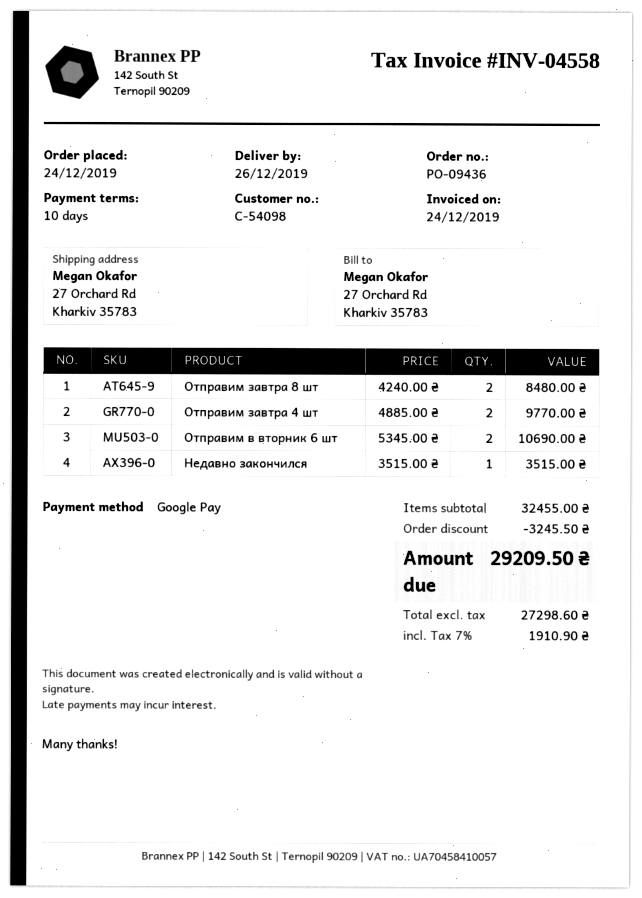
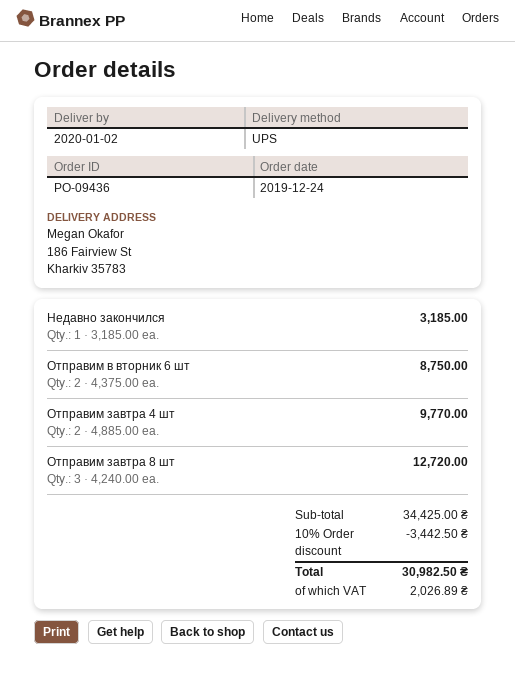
delivery date: 2019-12-26 -> 2020-01-02
ship to: 27 Orchard Rd, Kharkiv 35783 -> 186 Fairview St, Kharkiv 35783
Отправим завтра 8 шт: 2 x 4240.00 = 8480.00 -> 3 x 4240.00 = 12720.00
Отправим в вторник 6 шт: 2 x 5345.00 = 10690.00 -> 2 x 4375.00 = 8750.00
Недавно закончился: 1 x 3515.00 = 3515.00 -> 1 x 3185.00 = 3185.00
subtotal: 32455.00 -> 34425.00
discount: 3245.50 -> 3442.50
tax: 1910.90 -> 2026.89
total: 29209.50 -> 30982.50

